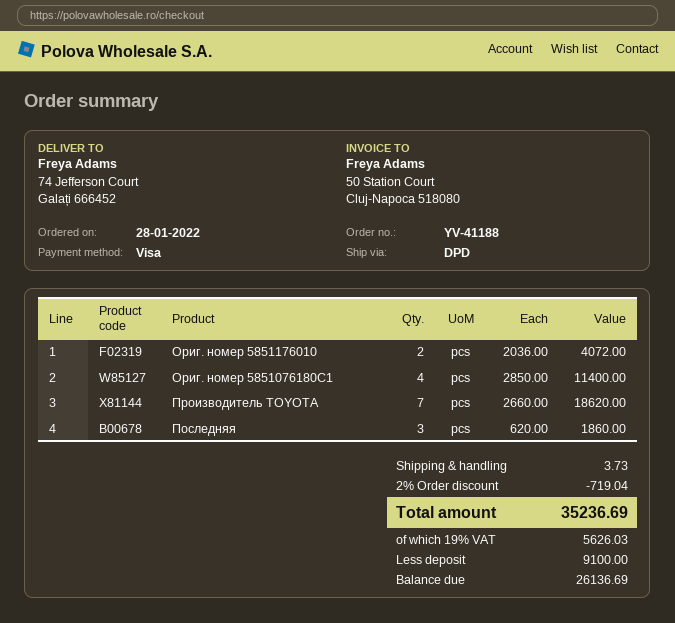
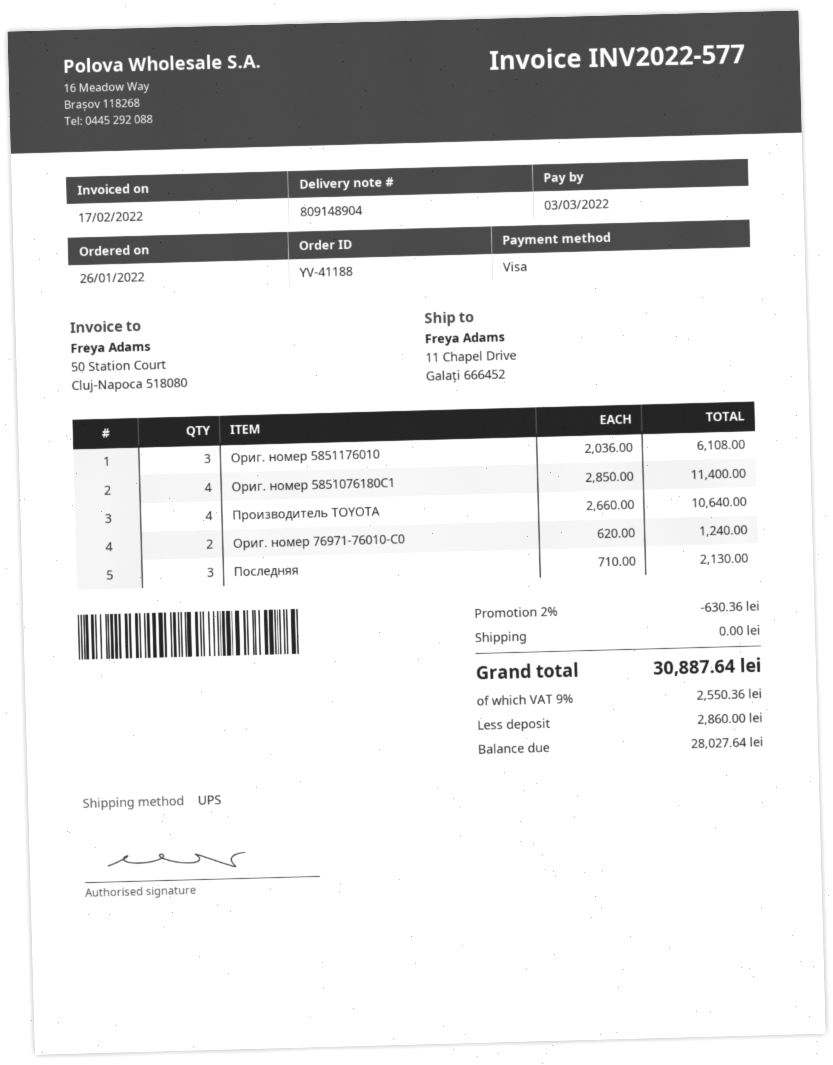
order date: 2022-01-28 -> 2022-01-26
shipping method: DPD -> UPS
ship to: 74 Jefferson Court, Galați 666452 -> 11 Chapel Drive, Galați 666452
Ориг. номер 5851176010: 2 x 2036.00 = 4072.00 -> 3 x 2036.00 = 6108.00
Производитель TOYOTA: 7 x 2660.00 = 18620.00 -> 4 x 2660.00 = 10640.00
Последняя: 3 x 620.00 = 1860.00 -> 3 x 710.00 = 2130.00
Ориг. номер 76971-76010-C0: none -> 2 x 620.00 = 1240.00
discount: 2% = 719.04 -> 2% = 630.36
shipping: 3.73 -> 0.00
tax: 19% = 5626.03 -> 9% = 2550.36
total: 35236.69 -> 30887.64
deposit: 9100.00 -> 2860.00
balance: 26136.69 -> 28027.64

